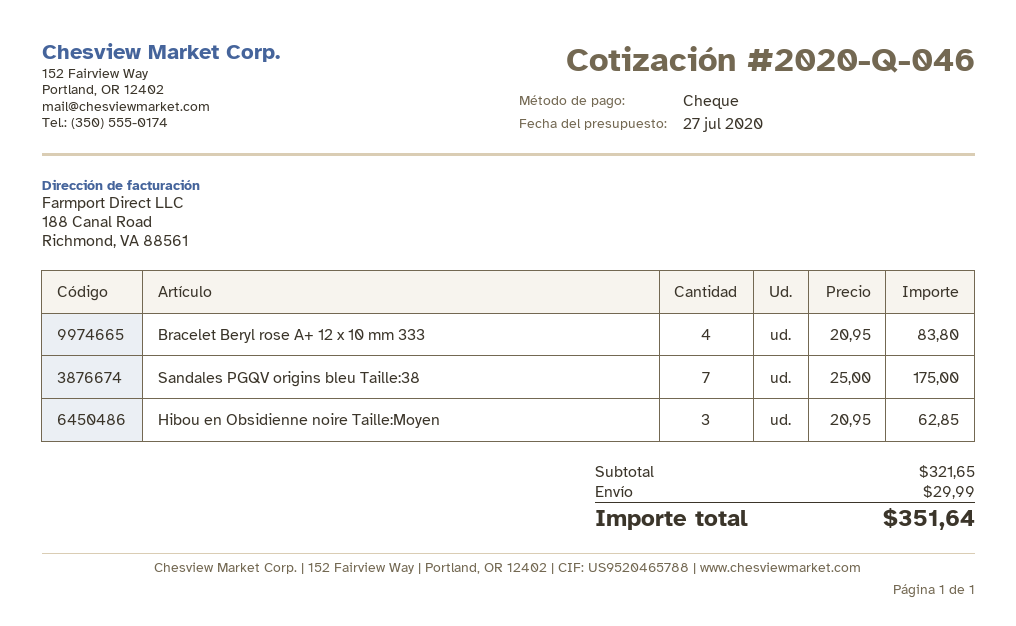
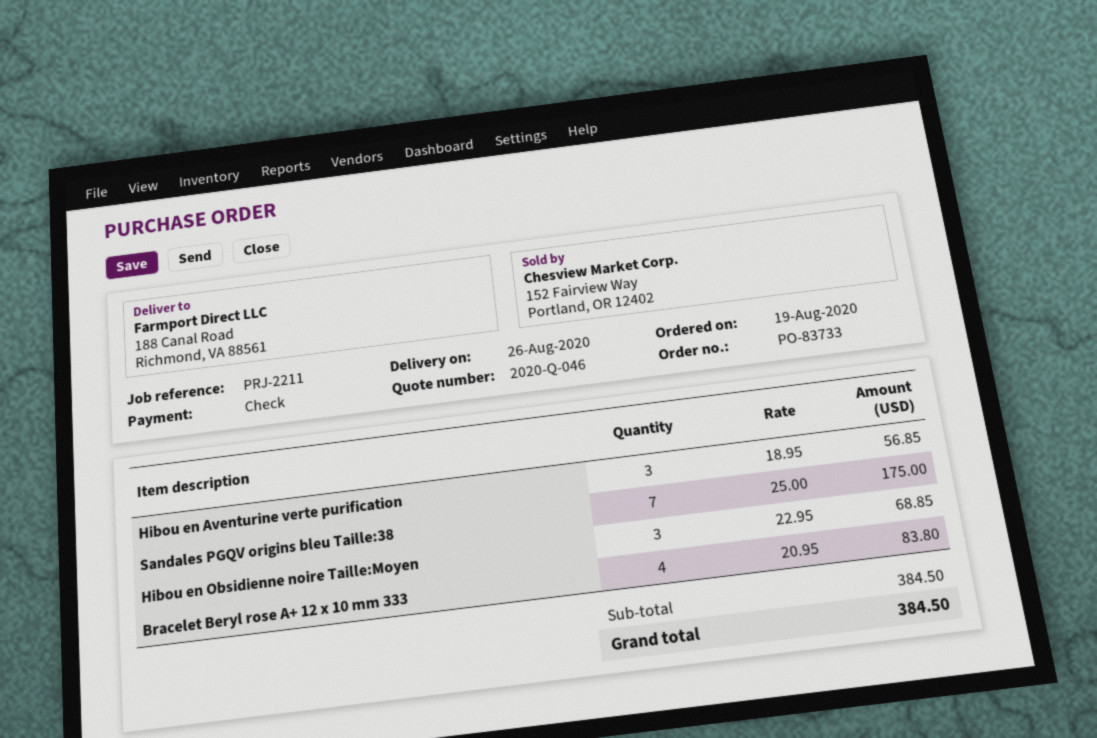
Hibou en Obsidienne noire Taille:Moyen: 3 x 20.95 = 62.85 -> 3 x 22.95 = 68.85
Hibou en Aventurine verte purification: none -> 3 x 18.95 = 56.85
subtotal: 321.65 -> 384.50
shipping: 29.99 -> none
total: 351.64 -> 384.50

